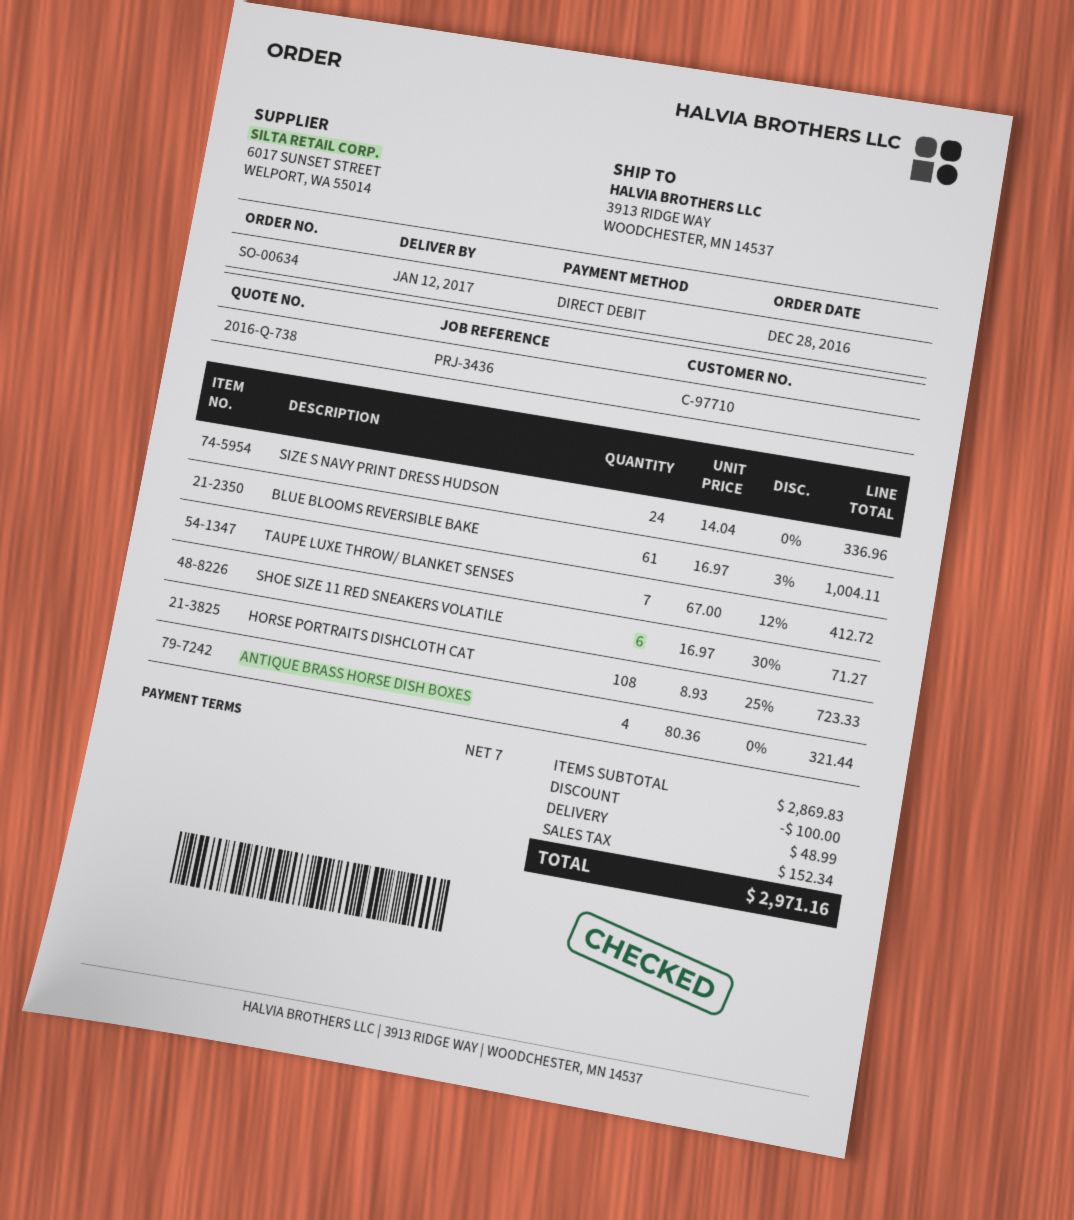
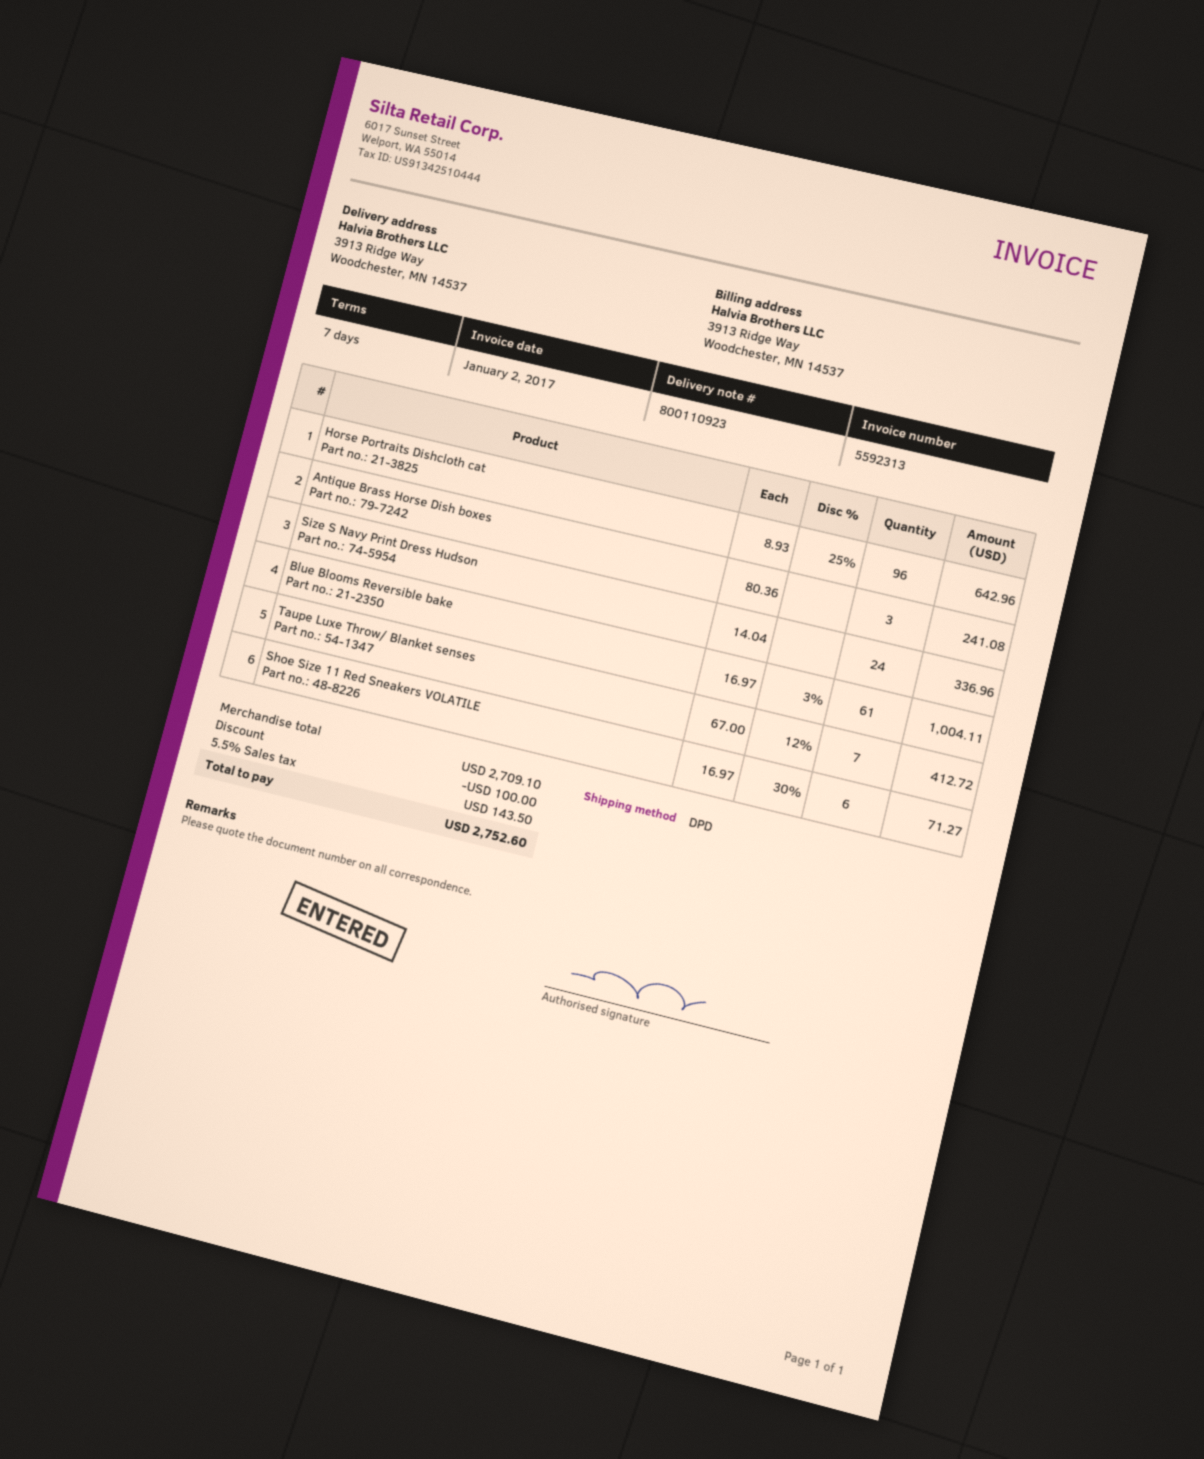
HORSE PORTRAITS DISHCLOTH CAT: 108 x 8.93 - 25% = 723.33 -> 96 x 8.93 - 25% = 642.96
ANTIQUE BRASS HORSE DISH BOXES: 4 x 80.36 = 321.44 -> 3 x 80.36 = 241.08
subtotal: 2869.83 -> 2709.10
shipping: 48.99 -> none
tax: 152.34 -> 143.50
total: 2971.16 -> 2752.60

